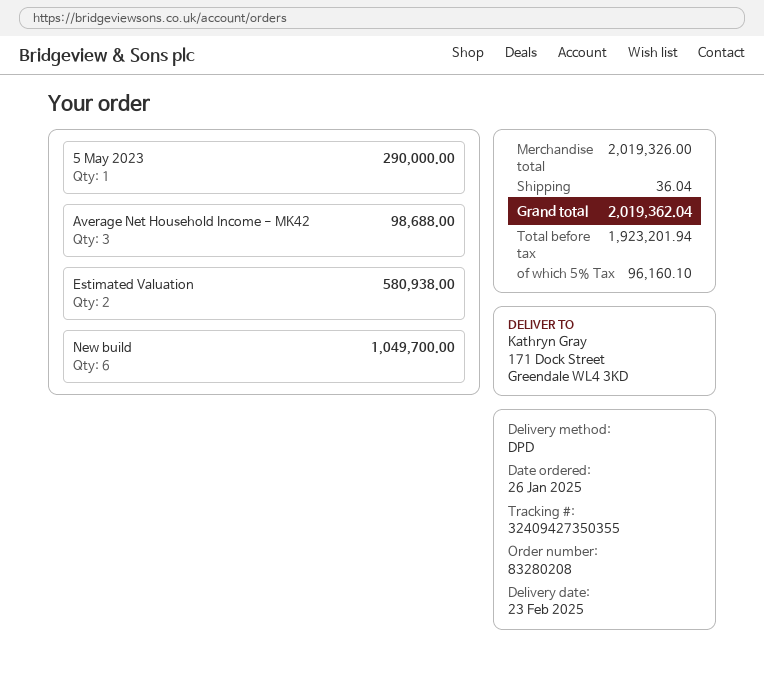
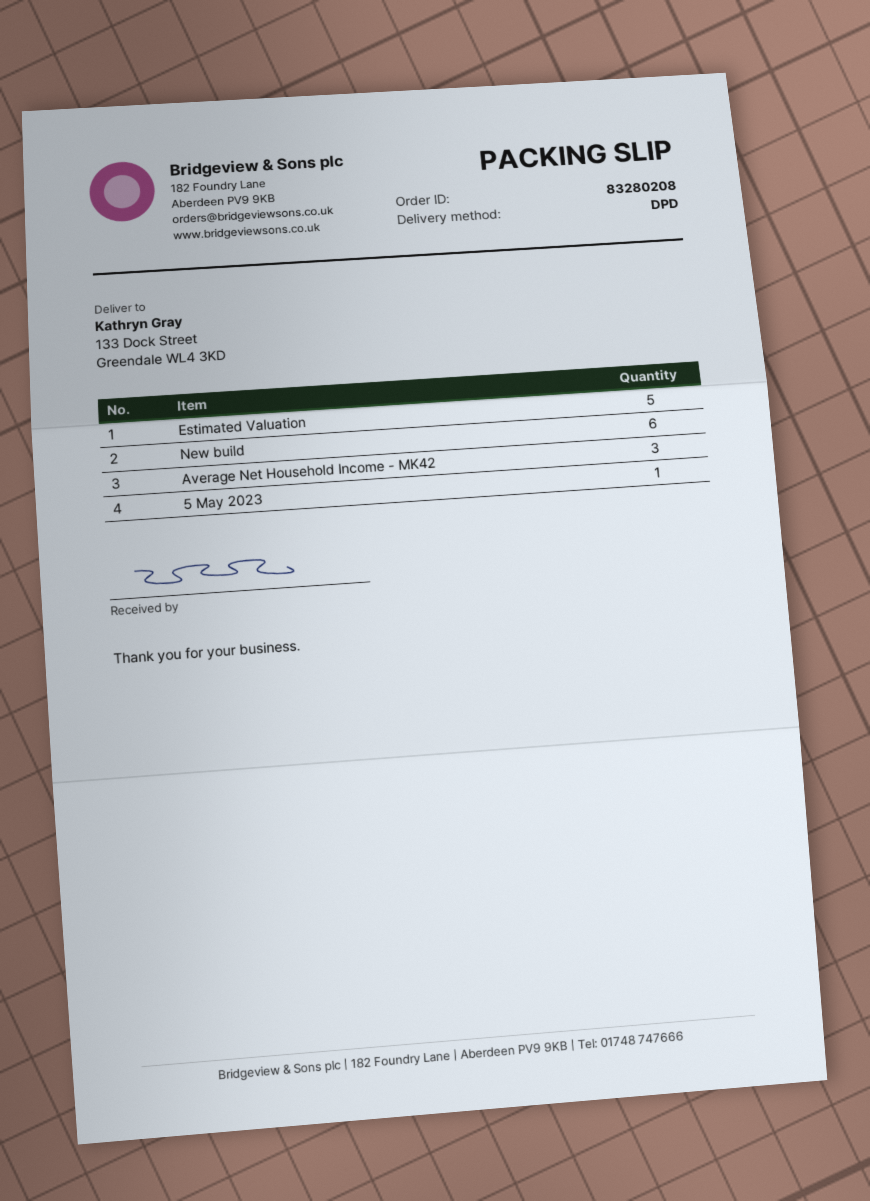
ship to: 171 Dock Street, Greendale WL4 3KD -> 133 Dock Street, Greendale WL4 3KD
Estimated Valuation: 2 -> 5

